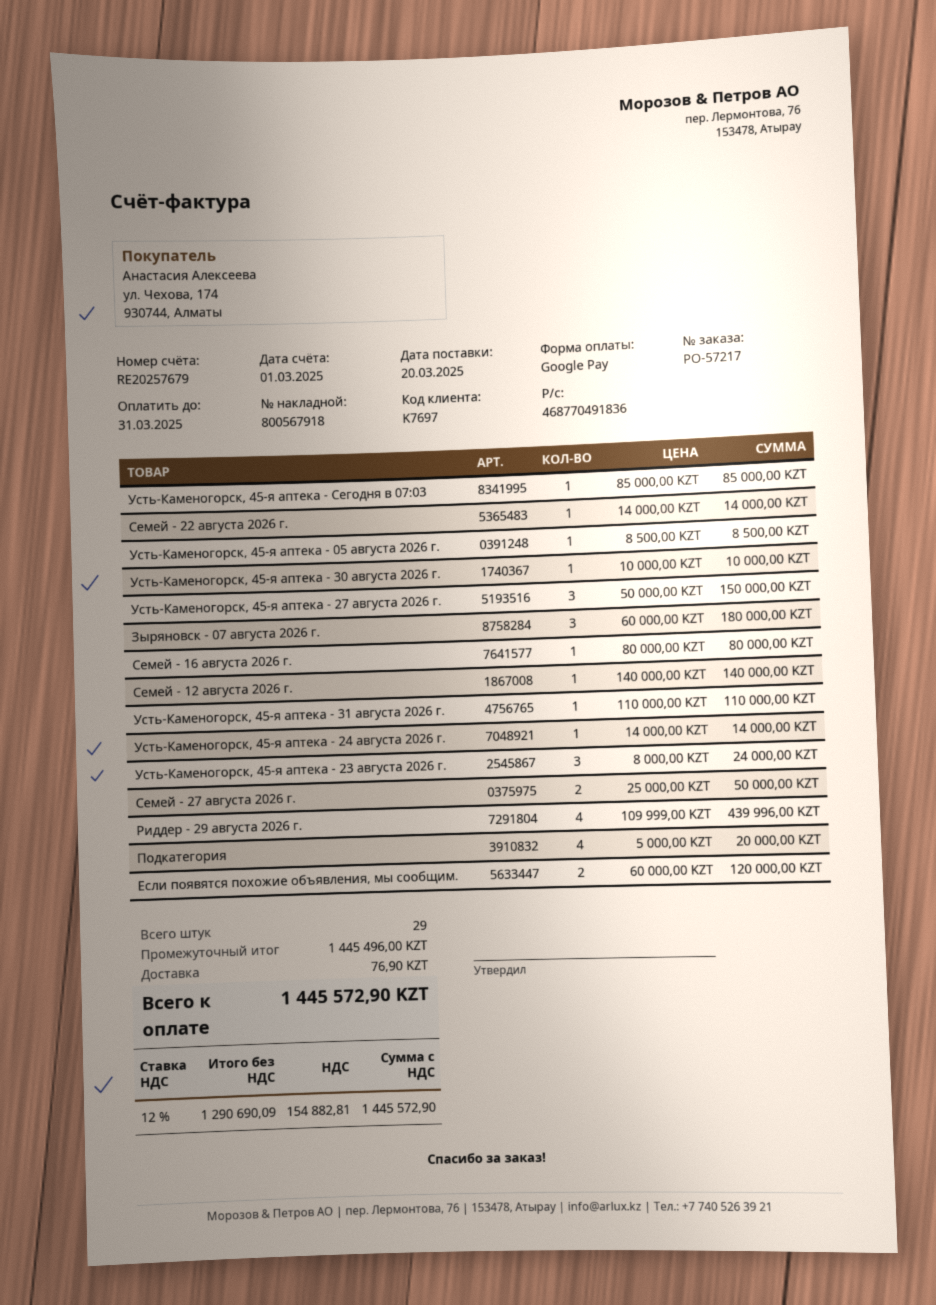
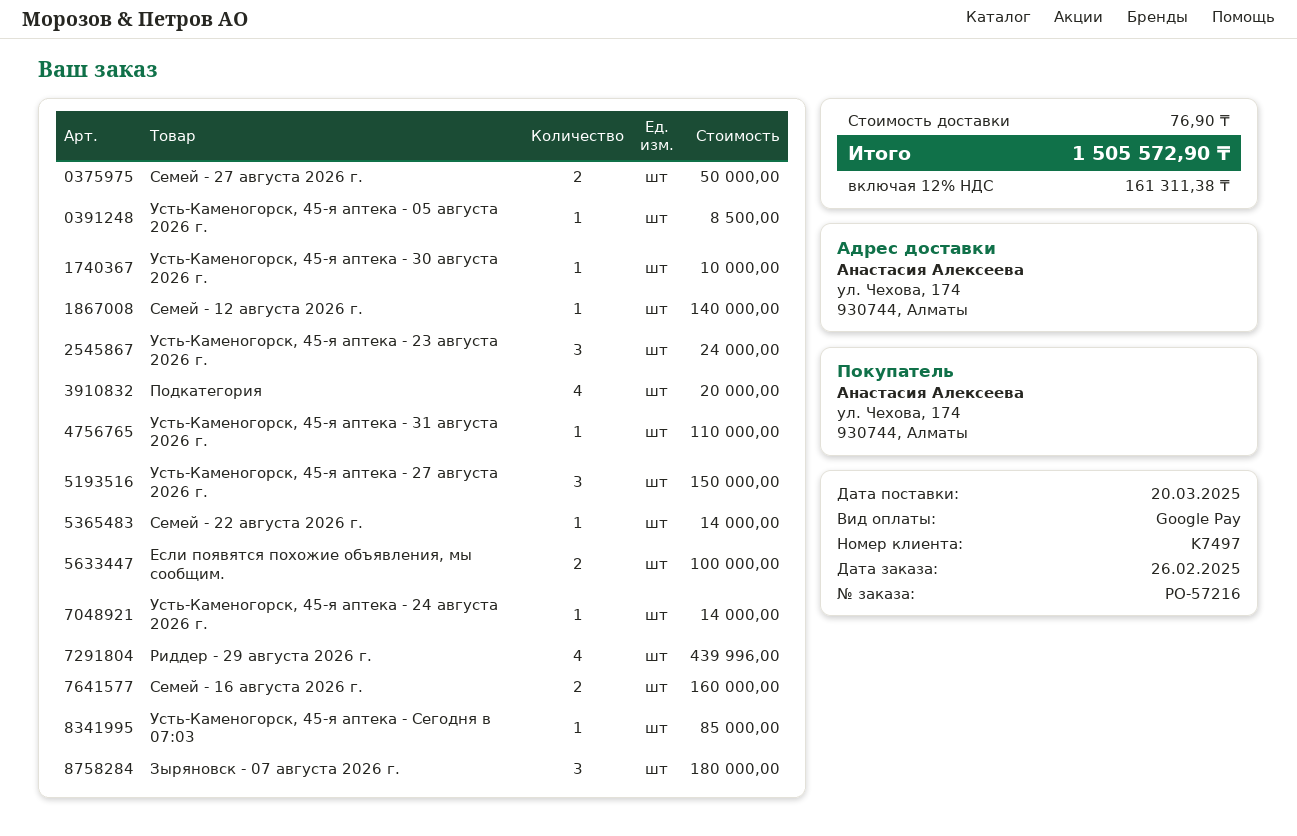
order number: PO-57217 -> PO-57216
customer number: K7697 -> K7497
Семей - 16 августа 2026 г.: 1 for 80000.00 -> 2 for 160000.00
Если появятся похожие объявления, мы сообщим.: 2 for 120000.00 -> 2 for 100000.00
tax: 12% = 154882.81 -> 12% = 161311.38
total: 1445572.90 -> 1505572.90

